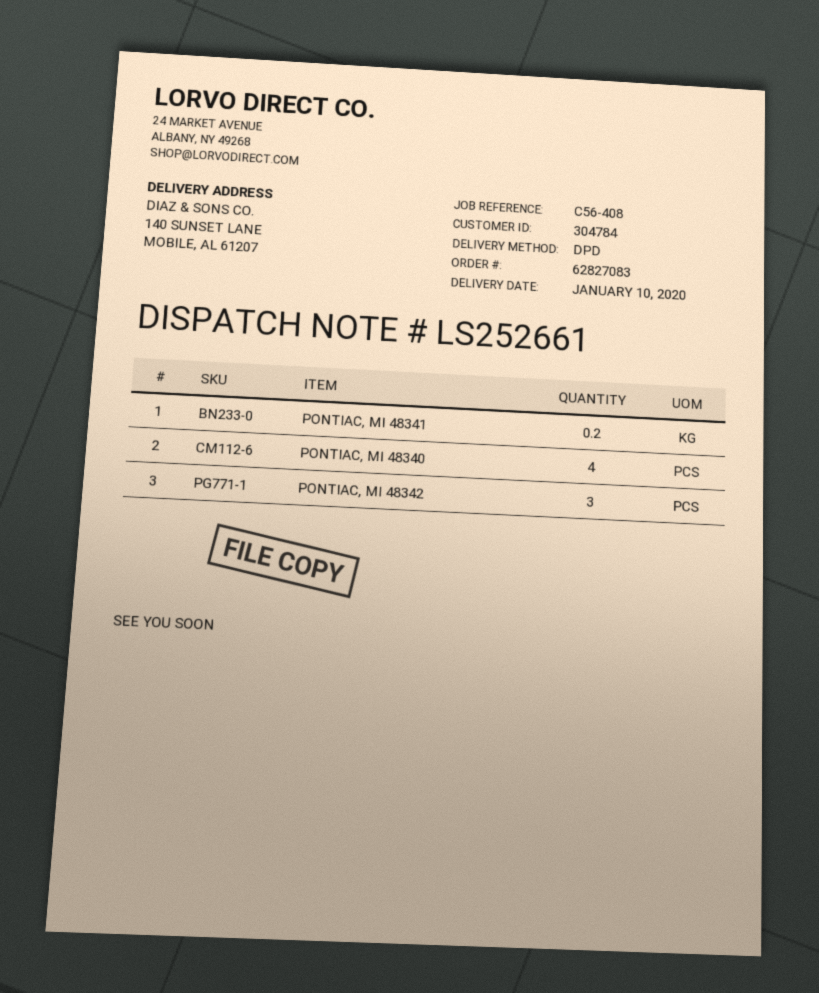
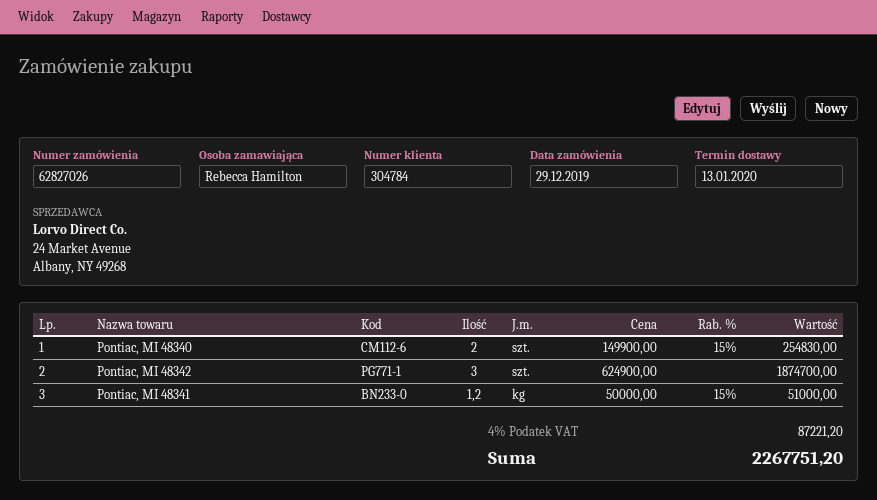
order number: 62827083 -> 62827026
delivery date: 2020-01-10 -> 2020-01-13
PONTIAC, MI 48341: 0.2 -> 1.2
PONTIAC, MI 48340: 4 -> 2

